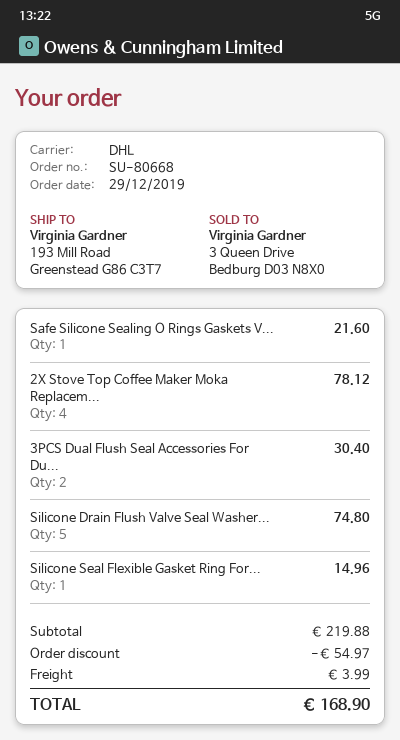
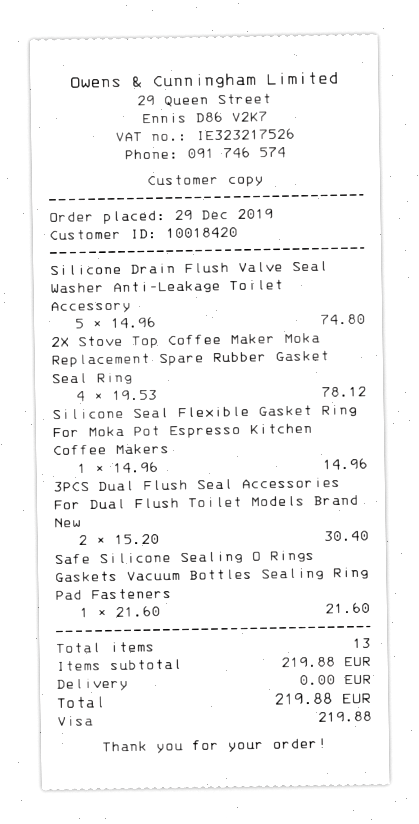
discount: 54.97 -> none
shipping: 3.99 -> 0.00
total: 168.90 -> 219.88

